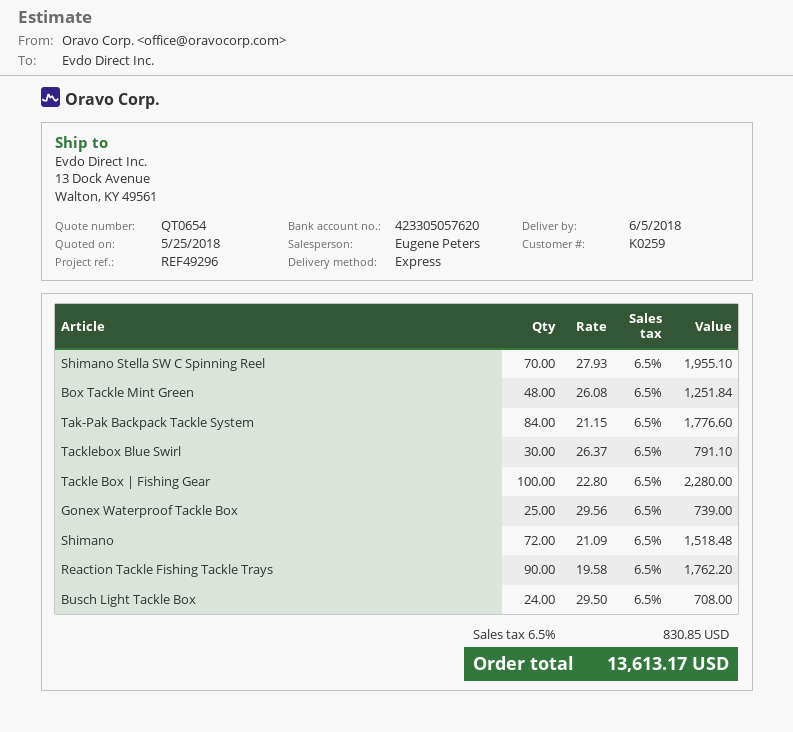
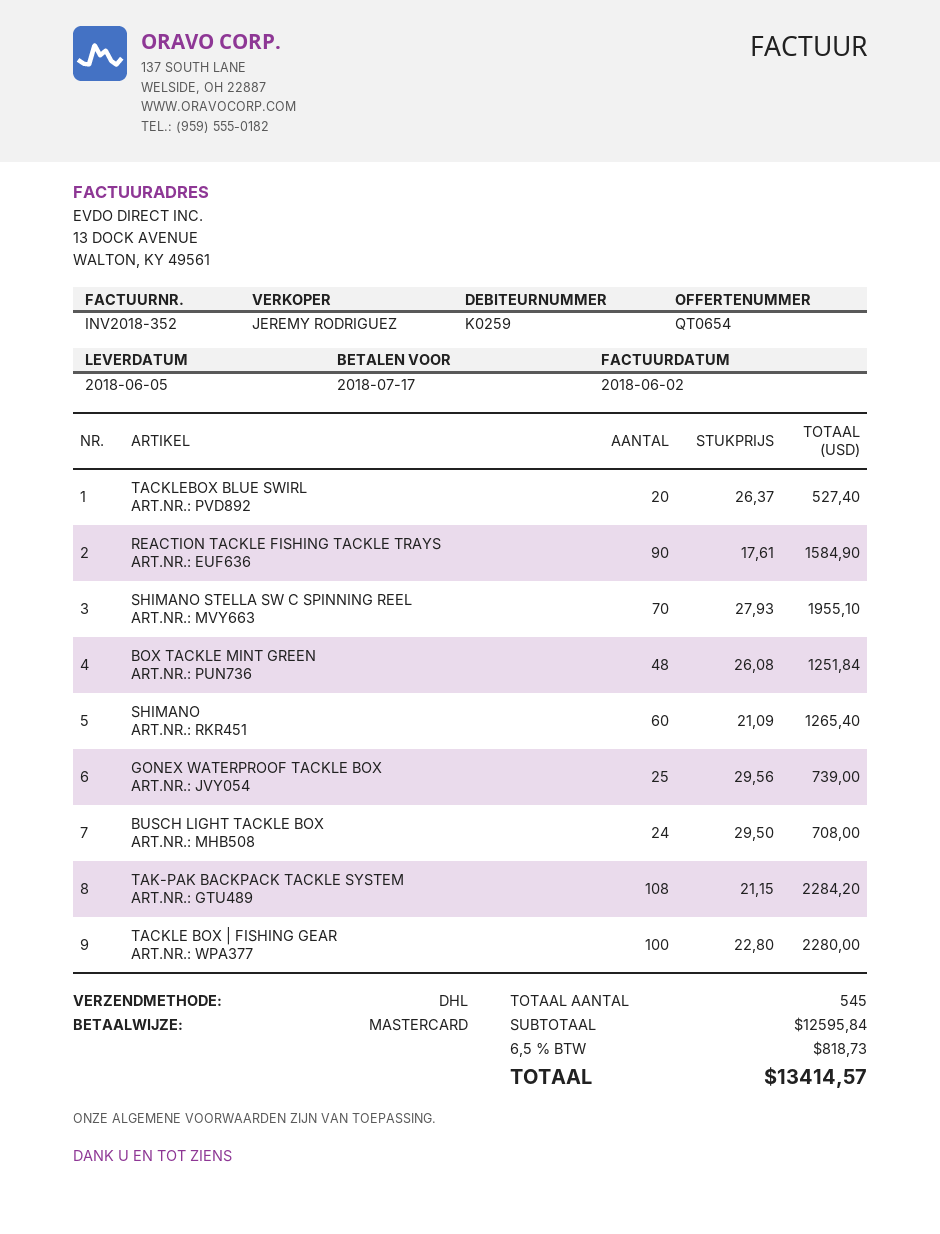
sales rep: Eugene Peters -> JEREMY RODRIGUEZ
shipping method: express -> DHL
Tak-Pak Backpack Tackle System: 84 x 21.15 = 1776.60 -> 108 x 21.15 = 2284.20
Tacklebox Blue Swirl: 30 x 26.37 = 791.10 -> 20 x 26.37 = 527.40
Shimano: 72 x 21.09 = 1518.48 -> 60 x 21.09 = 1265.40
Reaction Tackle Fishing Tackle Trays: 90 x 19.58 = 1762.20 -> 90 x 17.61 = 1584.90
tax: 6.5% = 830.85 -> 6.5% = 818.73
total: 13613.17 -> 13414.57

